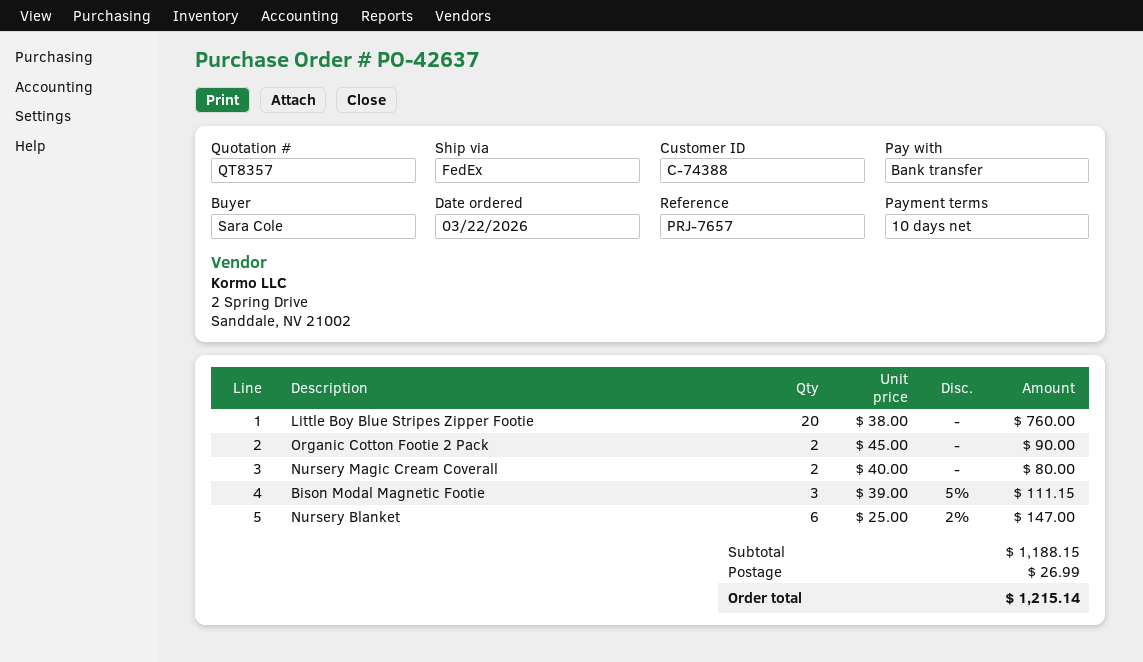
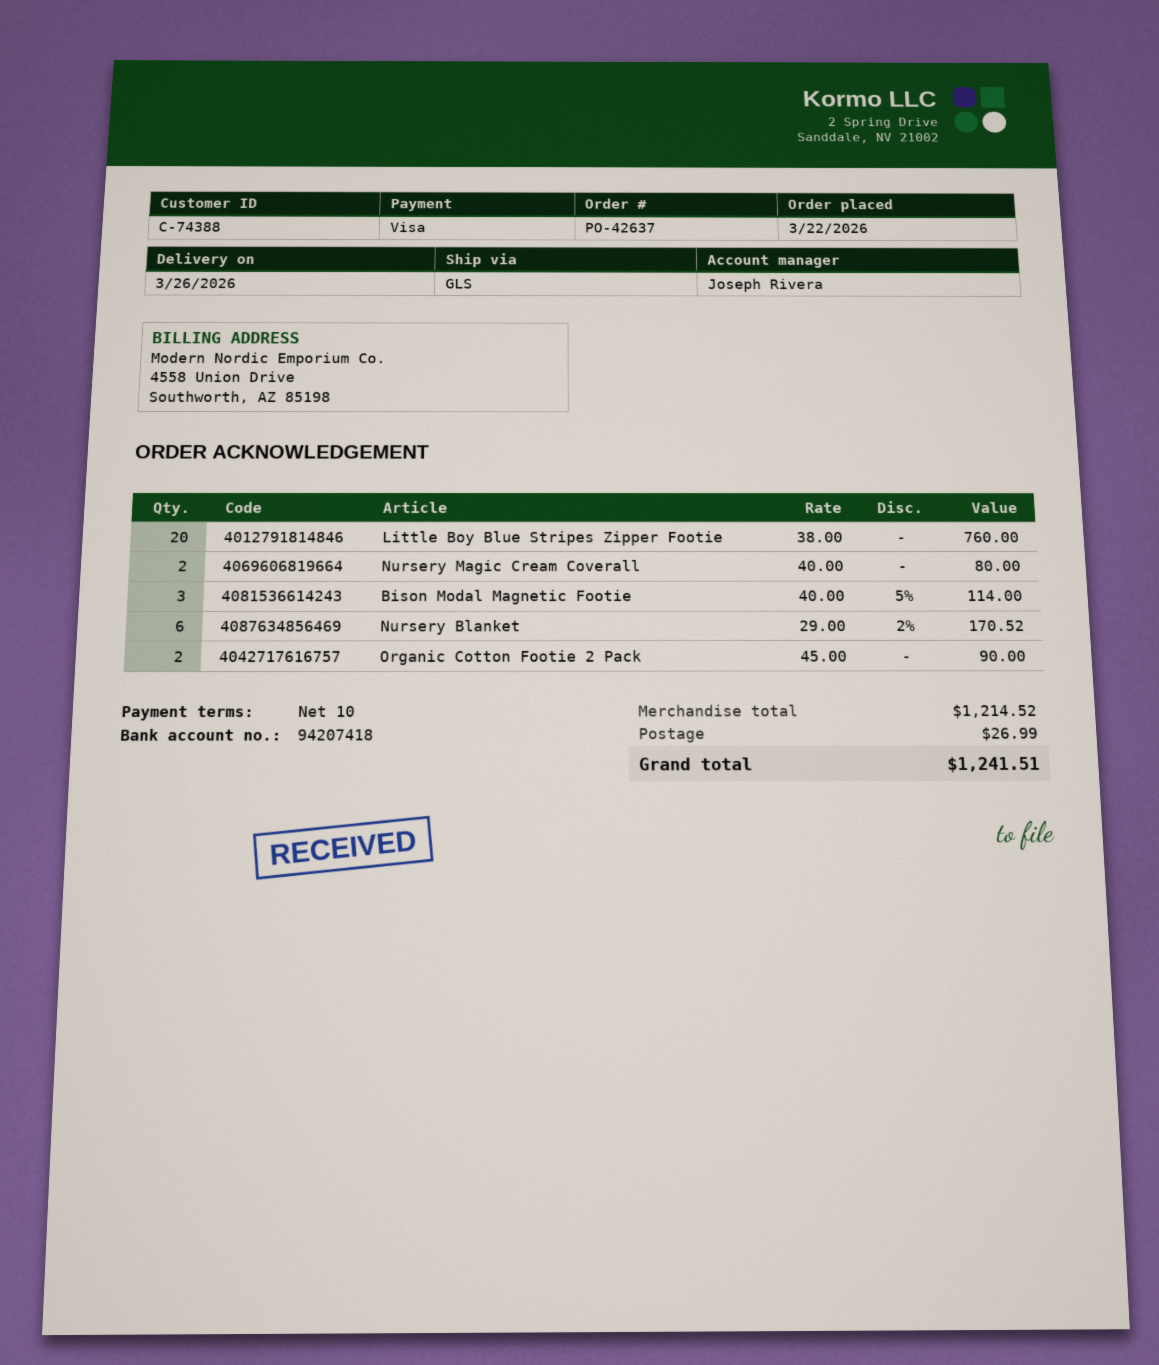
payment method: bank transfer -> Visa
shipping method: FedEx -> GLS
Bison Modal Magnetic Footie: 3 x 39.00 - 5% = 111.15 -> 3 x 40.00 - 5% = 114.00
Nursery Blanket: 6 x 25.00 - 2% = 147.00 -> 6 x 29.00 - 2% = 170.52
subtotal: 1188.15 -> 1214.52
total: 1215.14 -> 1241.51

